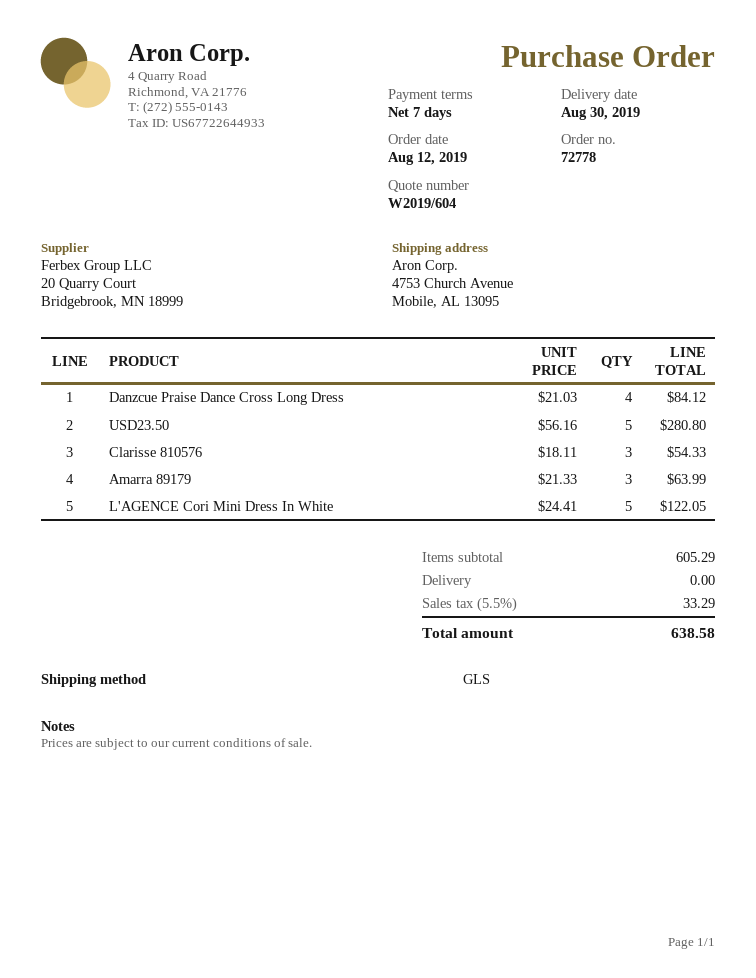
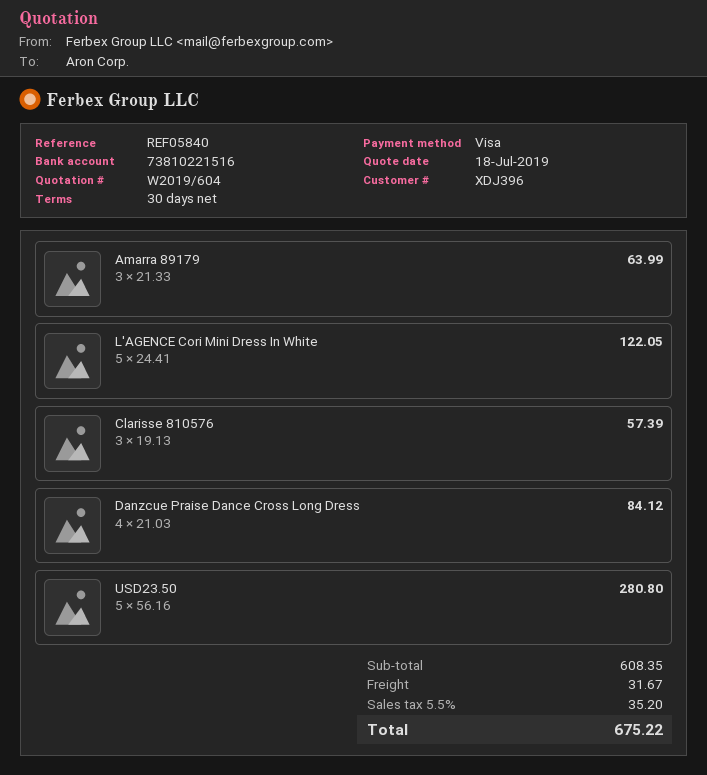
payment terms: 7 days -> 30 days
Clarisse 810576: 3 x 18.11 = 54.33 -> 3 x 19.13 = 57.39
subtotal: 605.29 -> 608.35
shipping: 0.00 -> 31.67
tax: 5.5% = 33.29 -> 5.5% = 35.20
total: 638.58 -> 675.22

